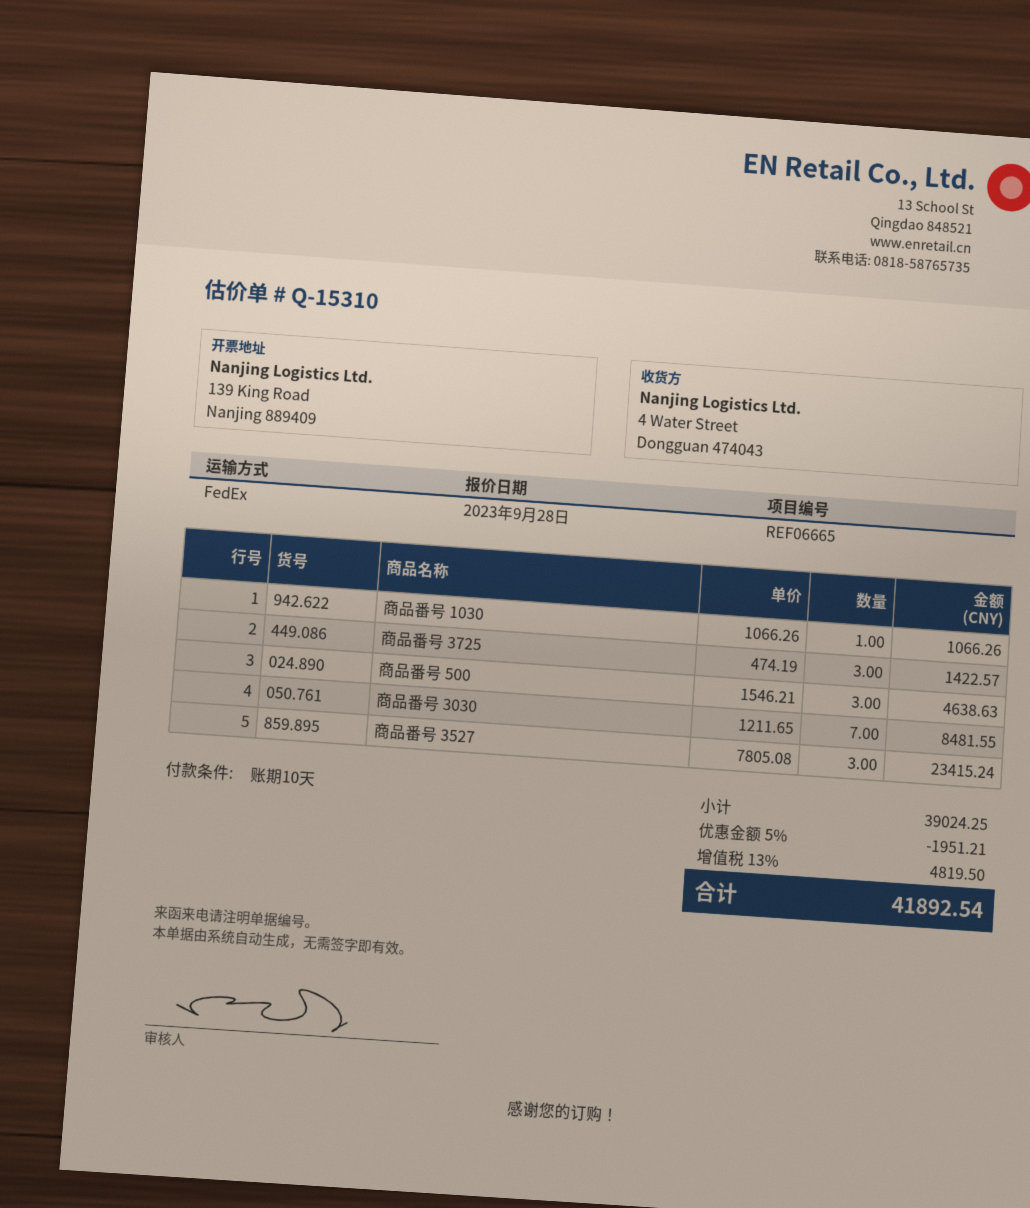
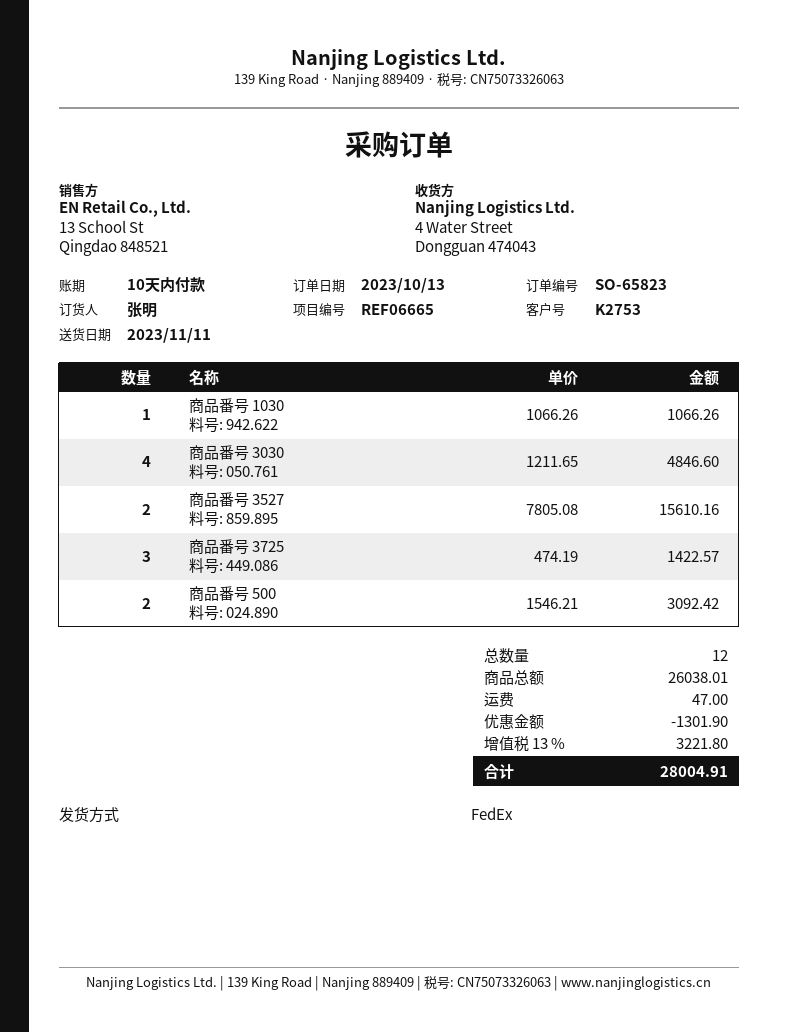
商品番号 500: 3 x 1546.21 = 4638.63 -> 2 x 1546.21 = 3092.42
商品番号 3030: 7 x 1211.65 = 8481.55 -> 4 x 1211.65 = 4846.60
商品番号 3527: 3 x 7805.08 = 23415.24 -> 2 x 7805.08 = 15610.16
subtotal: 39024.25 -> 26038.01
discount: 1951.21 -> 1301.90
shipping: none -> 47.00
tax: 13% = 4819.50 -> 13% = 3221.80
total: 41892.54 -> 28004.91

